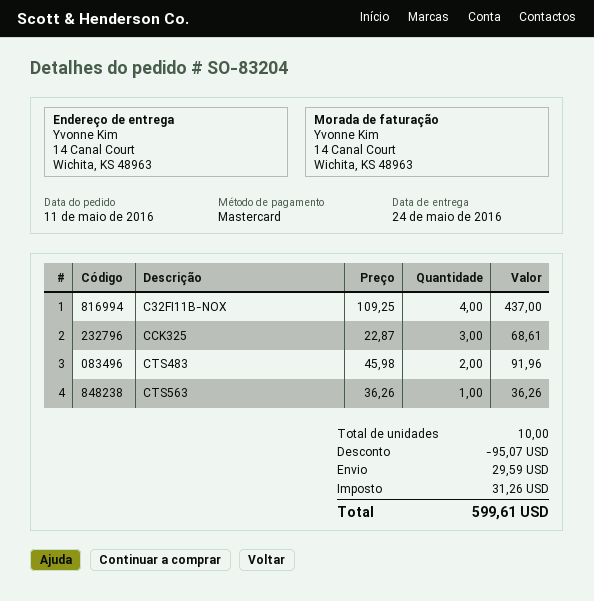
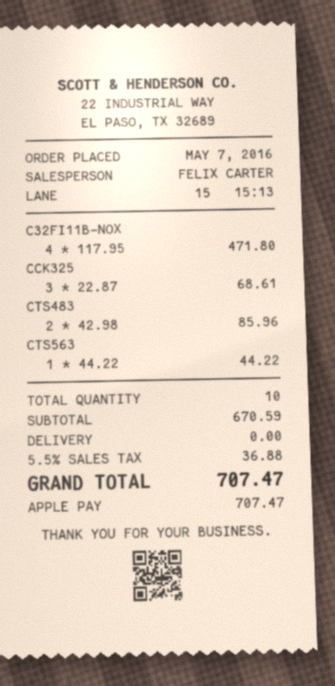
order date: 2016-05-11 -> 2016-05-07
payment method: Mastercard -> Apple Pay
C32FI11B-NOX: 4 x 109.25 = 437.00 -> 4 x 117.95 = 471.80
CTS483: 2 x 45.98 = 91.96 -> 2 x 42.98 = 85.96
CTS563: 1 x 36.26 = 36.26 -> 1 x 44.22 = 44.22
discount: 95.07 -> none
shipping: 29.59 -> 0.00
tax: 31.26 -> 36.88
total: 599.61 -> 707.47

